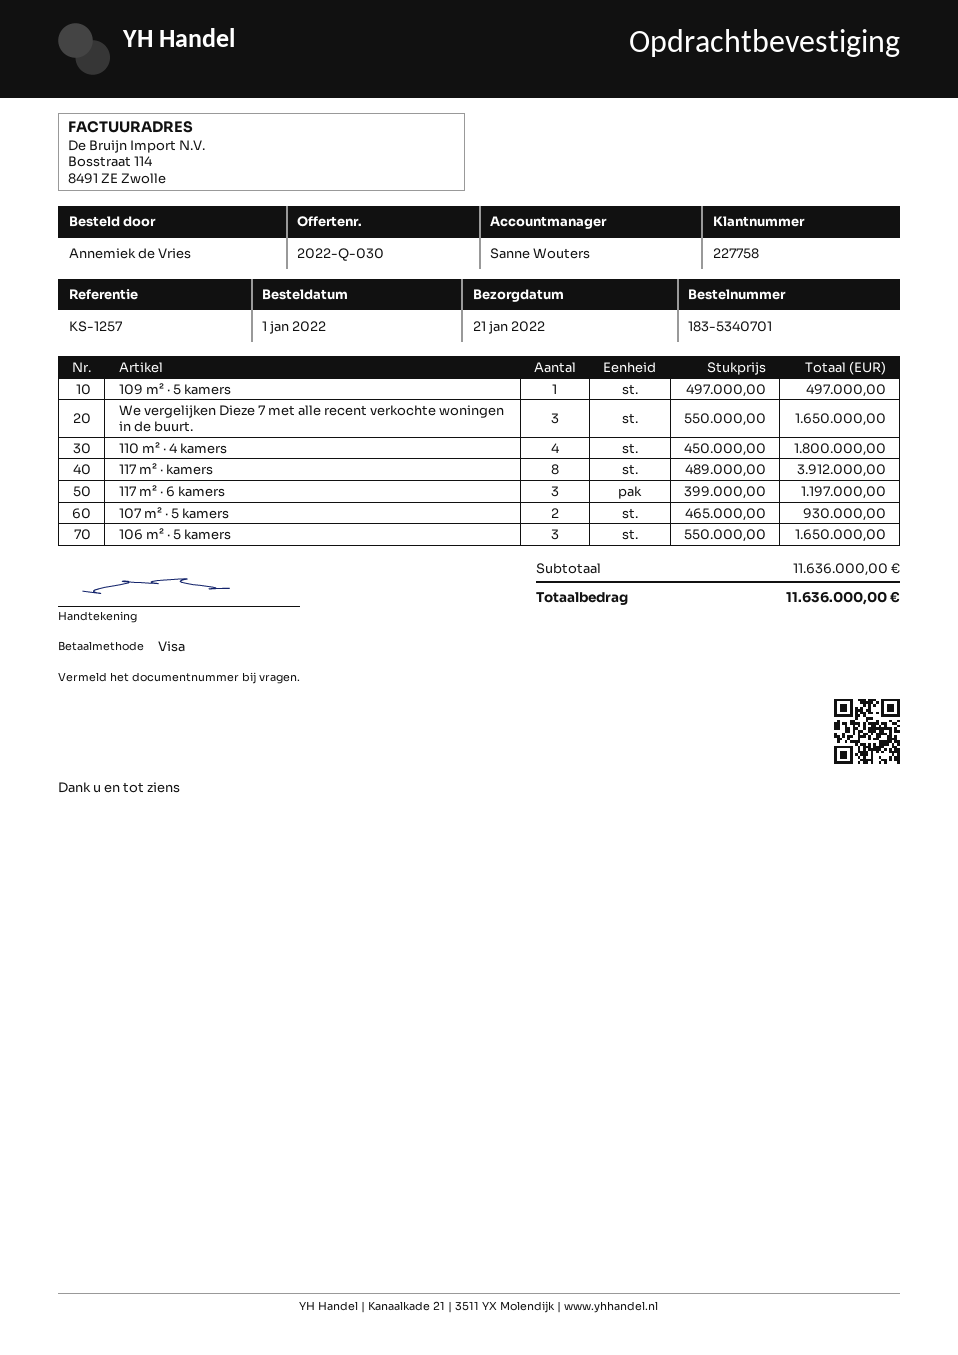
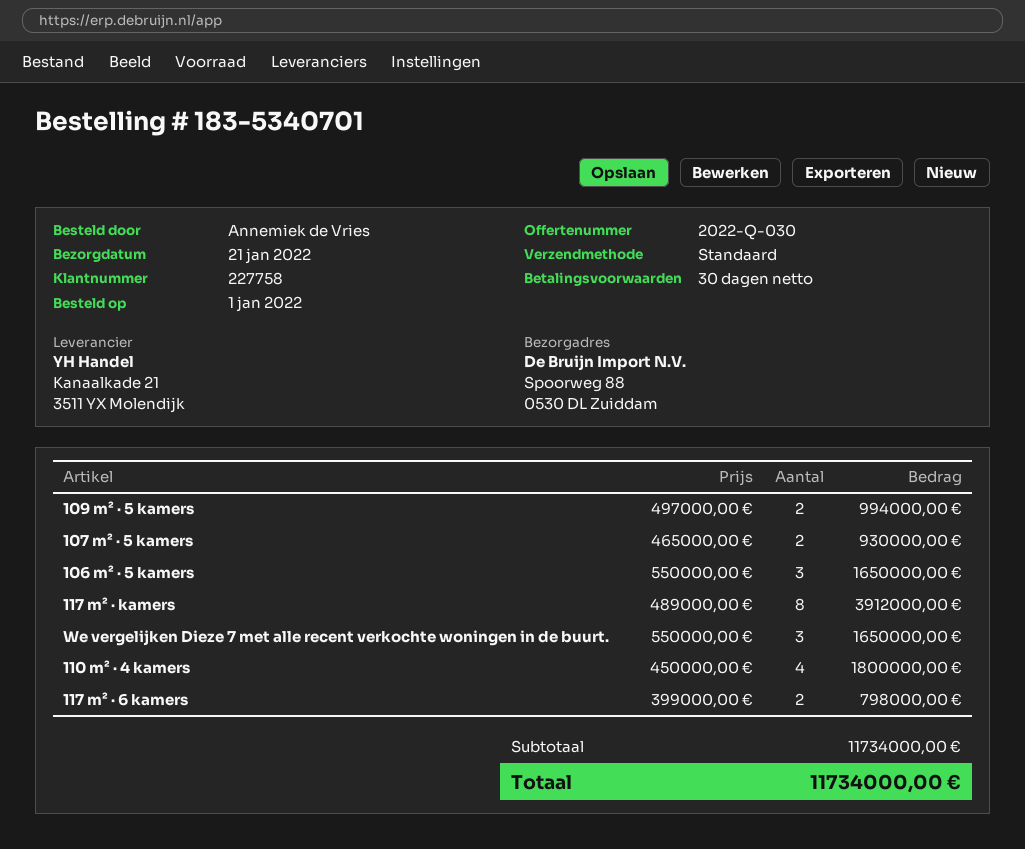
109 m² · 5 kamers: 1 x 497000.00 = 497000.00 -> 2 x 497000.00 = 994000.00
117 m² · 6 kamers: 3 x 399000.00 = 1197000.00 -> 2 x 399000.00 = 798000.00
subtotal: 11636000.00 -> 11734000.00
total: 11636000.00 -> 11734000.00

